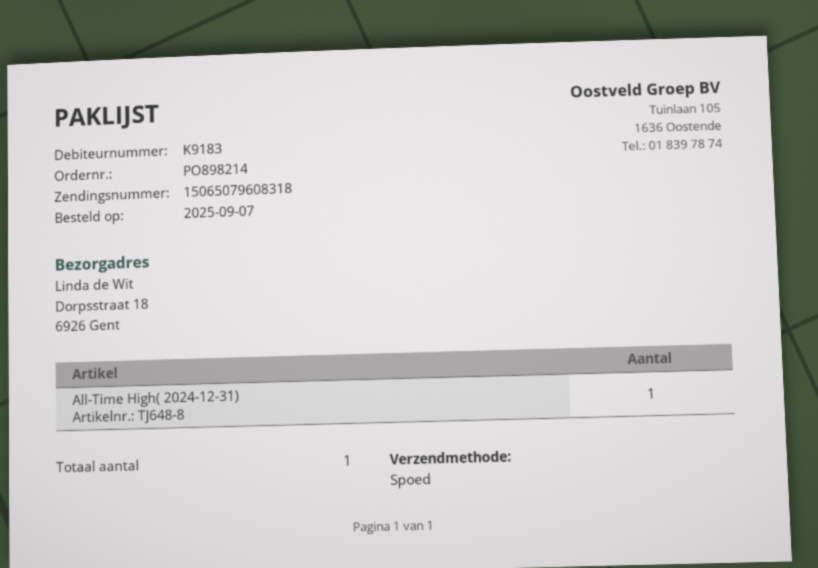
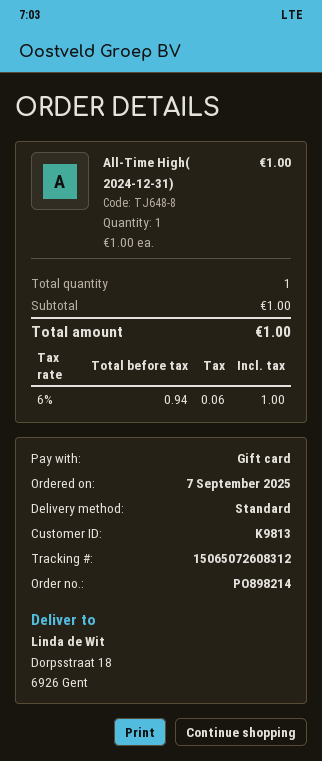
customer number: K9183 -> K9813
shipping method: express -> standard
tracking number: 15065079608318 -> 15065072608312

